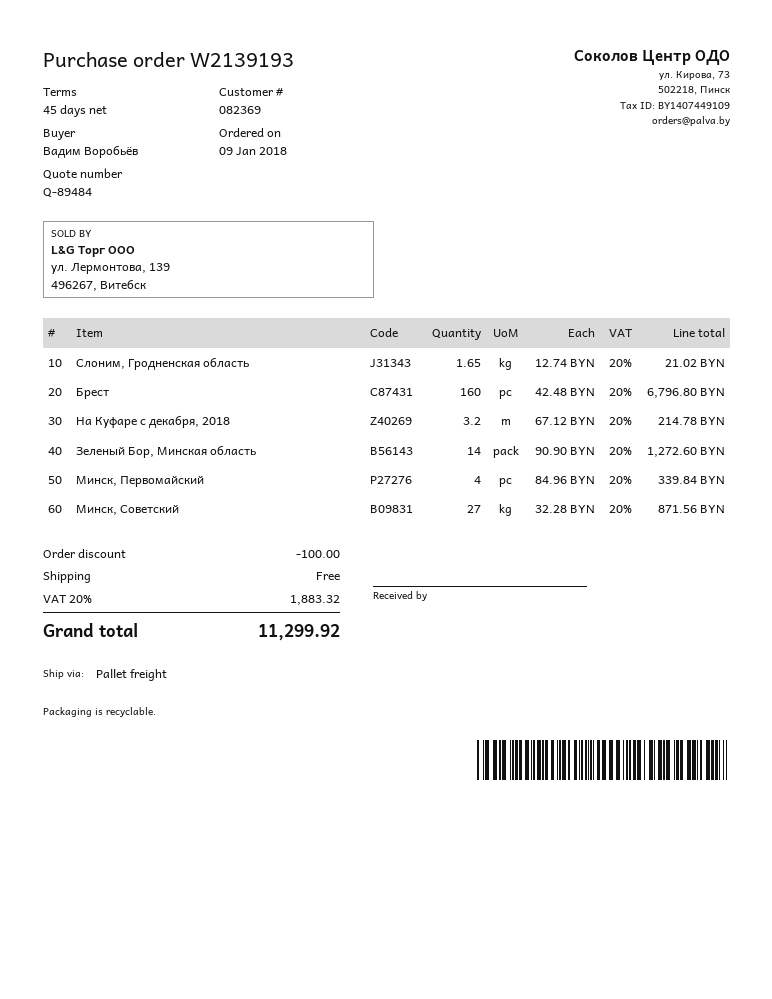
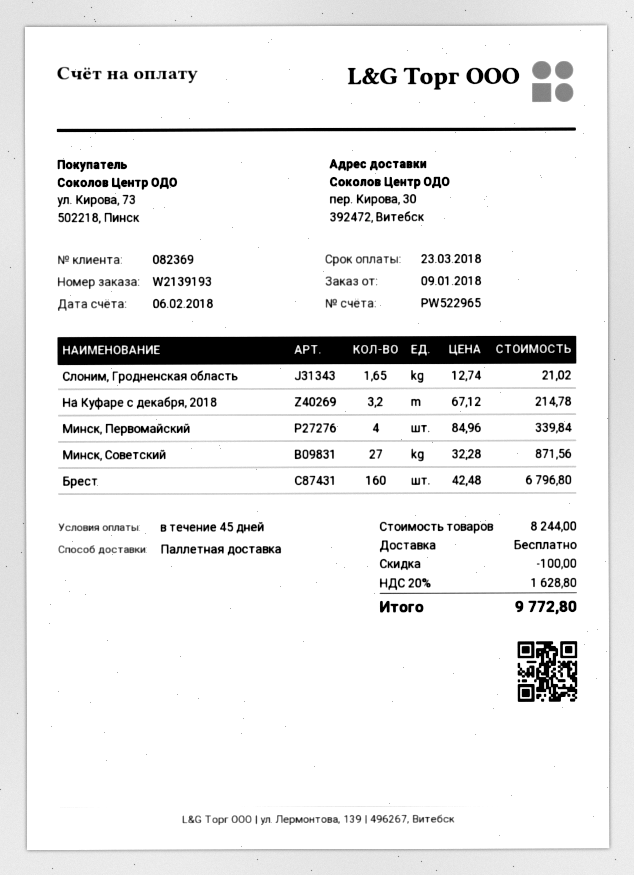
Зеленый Бор, Минская область: 14 x 90.90 = 1272.60 -> none
tax: 20% = 1883.32 -> 20% = 1628.80
total: 11299.92 -> 9772.80

